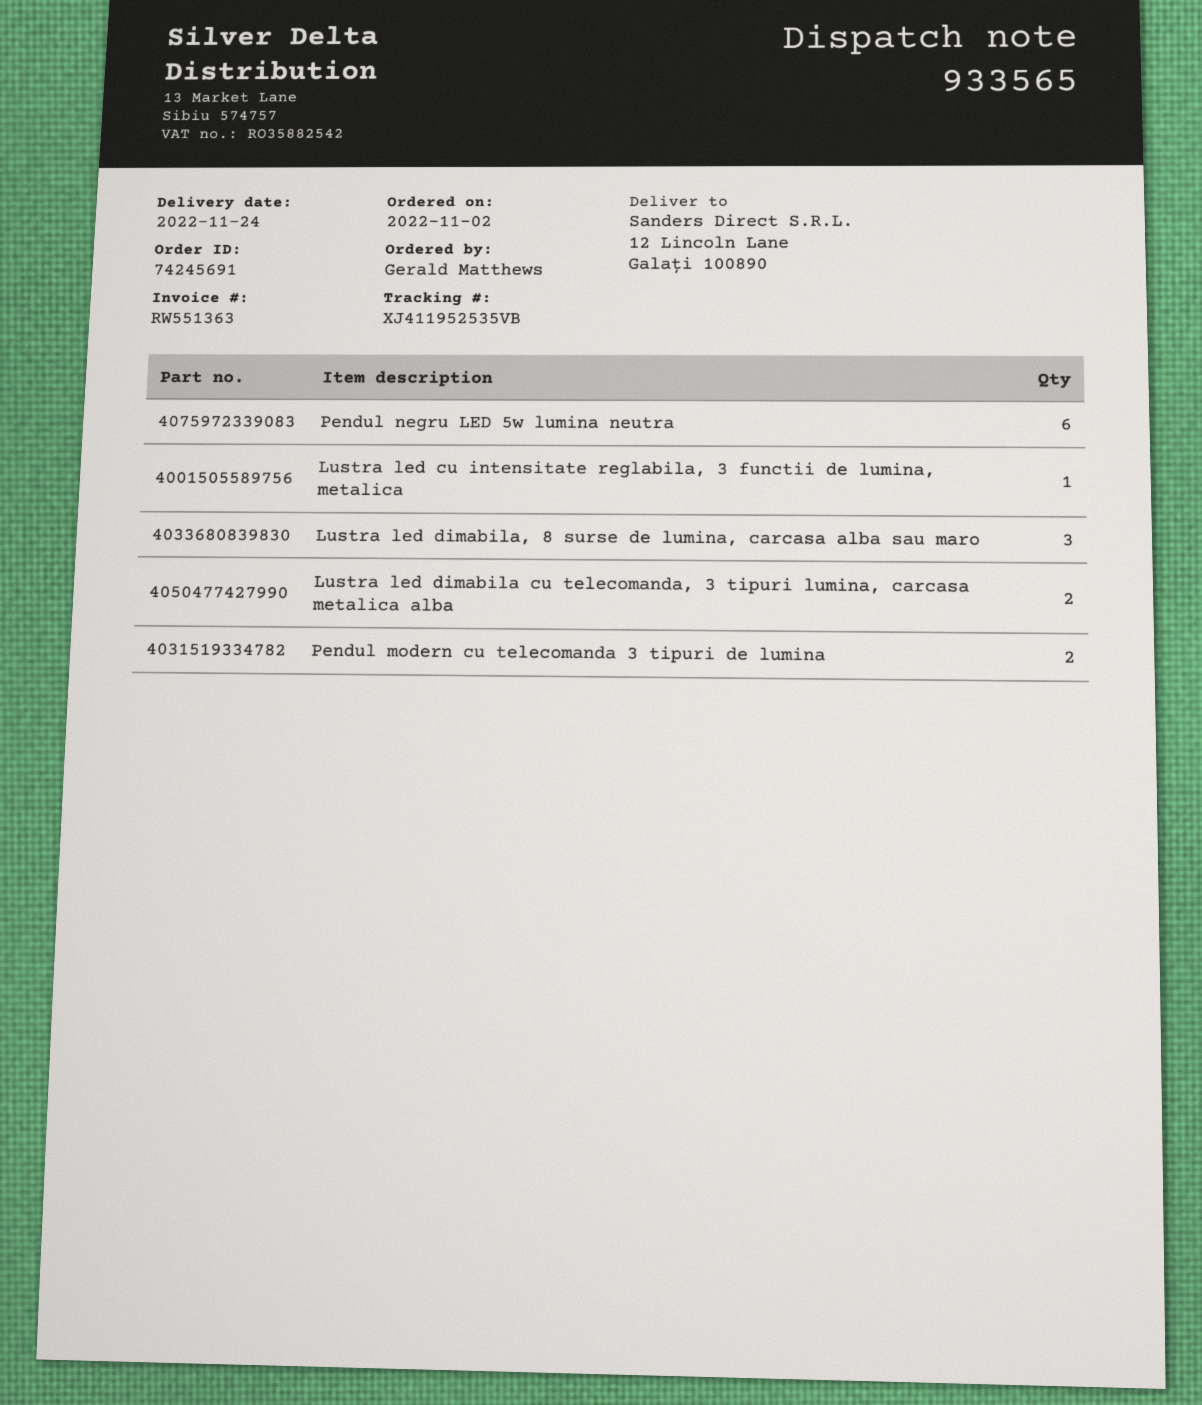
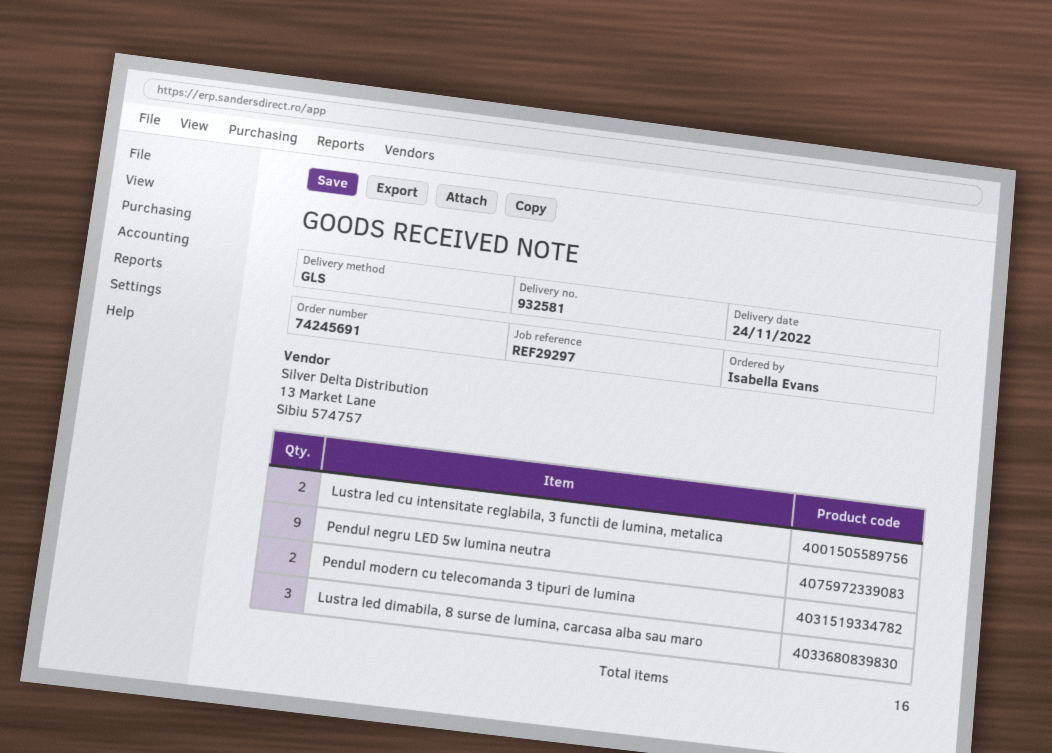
delivery note number: 933565 -> 932581
ordered by: Gerald Matthews -> Isabella Evans
Pendul negru LED 5w lumina neutra: 6 -> 9
Lustra led cu intensitate reglabila, 3 functii de lumina, metalica: 1 -> 2
Lustra led dimabila cu telecomanda, 3 tipuri lumina, carcasa metalica alba: 2 -> none

